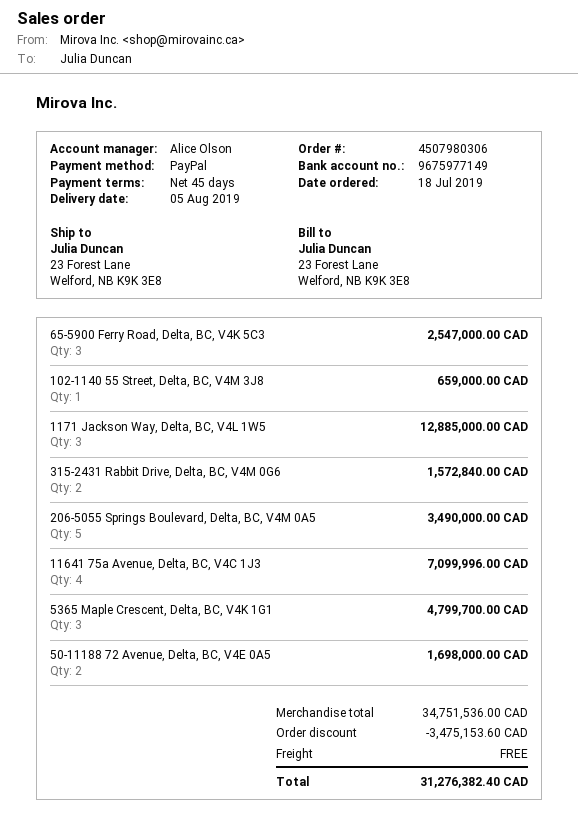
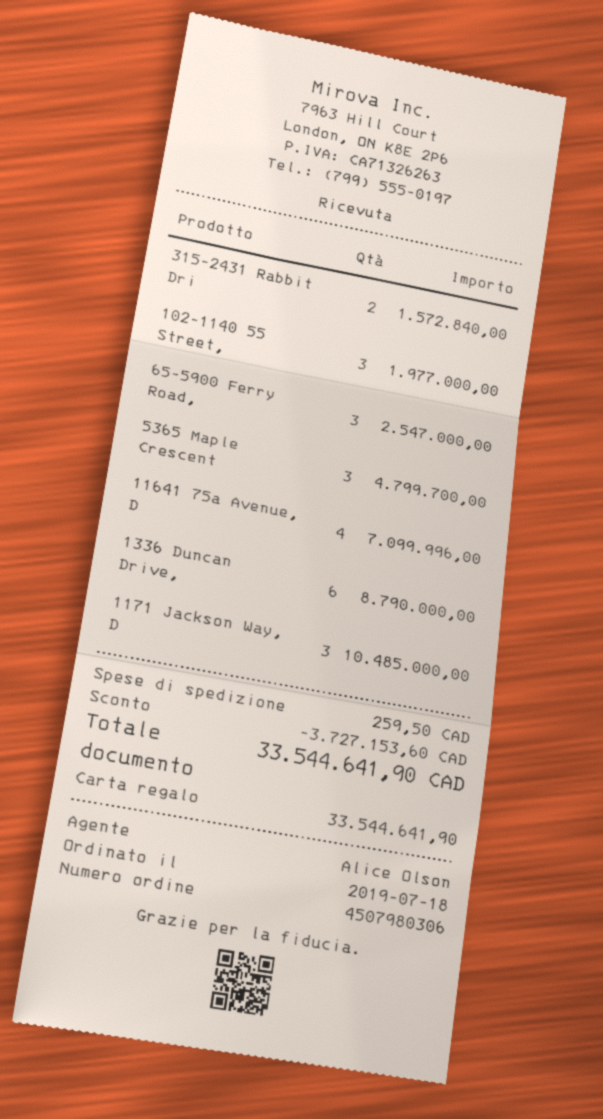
payment method: PayPal -> gift card
102-1140 55 Street, Delta, BC, V4M 3J8: 1 for 659000.00 -> 3 for 1977000.00
1171 Jackson Way, Delta, BC, V4L 1W5: 3 for 12885000.00 -> 3 for 10485000.00
206-5055 Springs Boulevard, Delta, BC, V4M 0A5: 5 for 3490000.00 -> none
50-11188 72 Avenue, Delta, BC, V4E 0A5: 2 for 1698000.00 -> none
1336 Duncan Drive,: none -> 6 for 8790000.00
discount: 3475153.60 -> 3727153.60
shipping: 0.00 -> 259.50
total: 31276382.40 -> 33544641.90

